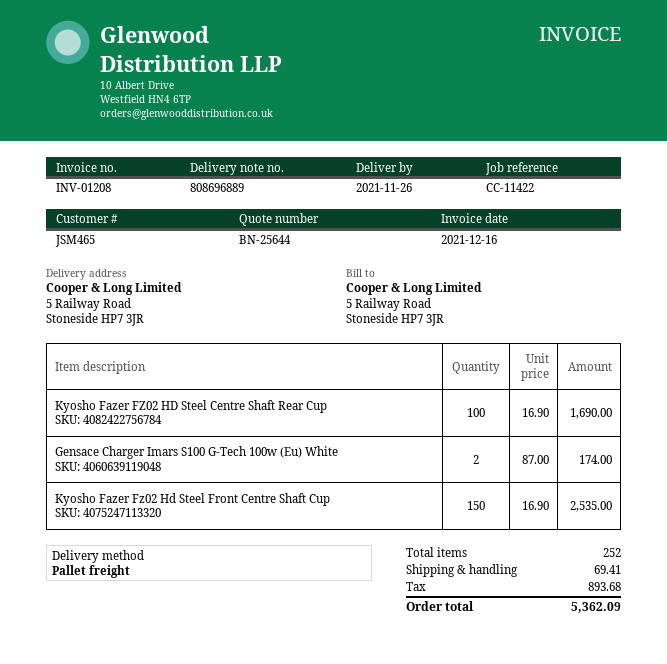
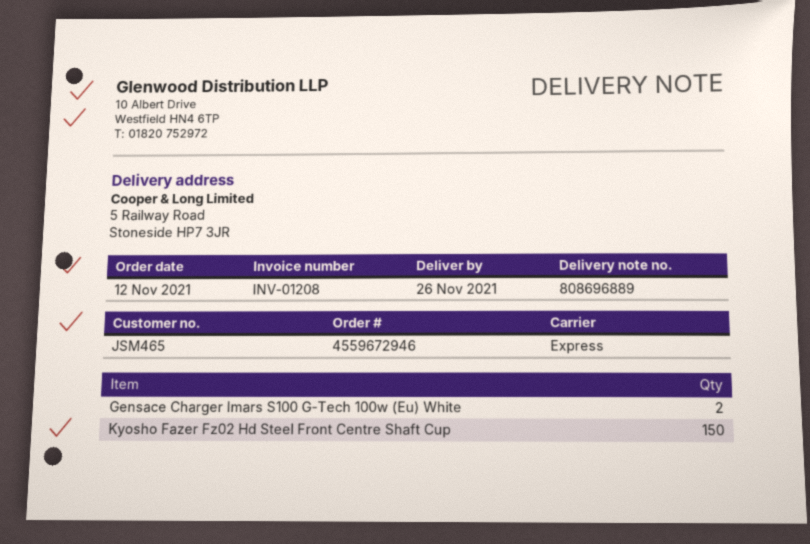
shipping method: pallet freight -> express
Kyosho Fazer FZ02 HD Steel Centre Shaft Rear Cup: 100 -> none

